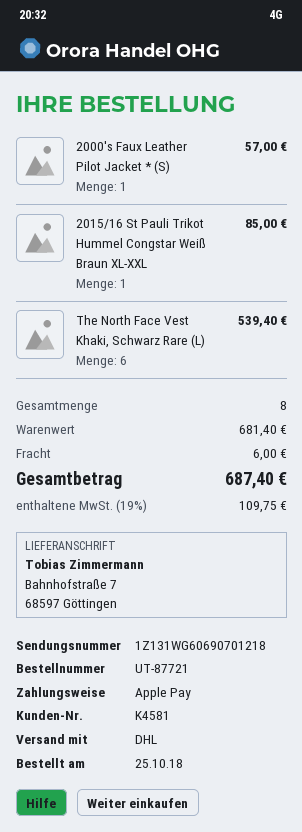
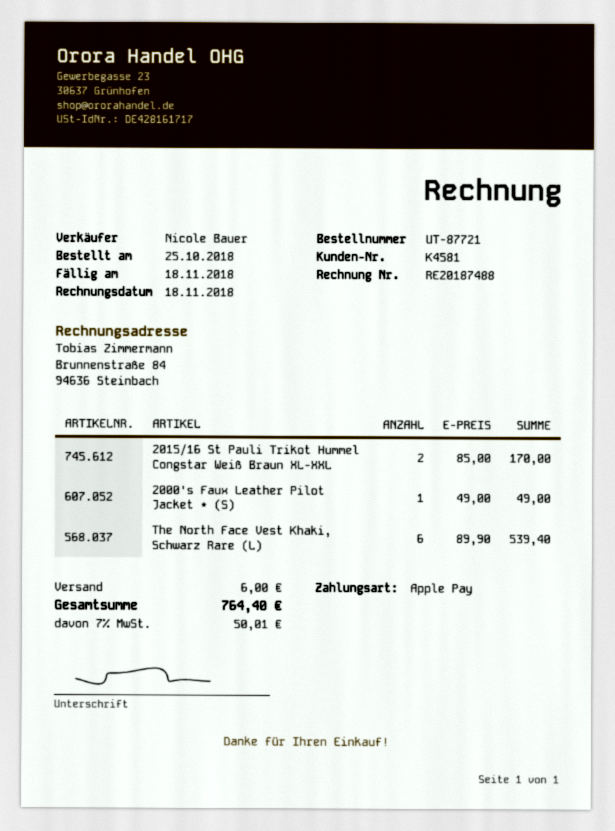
2000's Faux Leather Pilot Jacket * (S): 1 for 57.00 -> 1 for 49.00
2015/16 St Pauli Trikot Hummel Congstar Weiß Braun XL-XXL: 1 for 85.00 -> 2 for 170.00
tax: 19% = 109.75 -> 7% = 50.01
total: 687.40 -> 764.40

